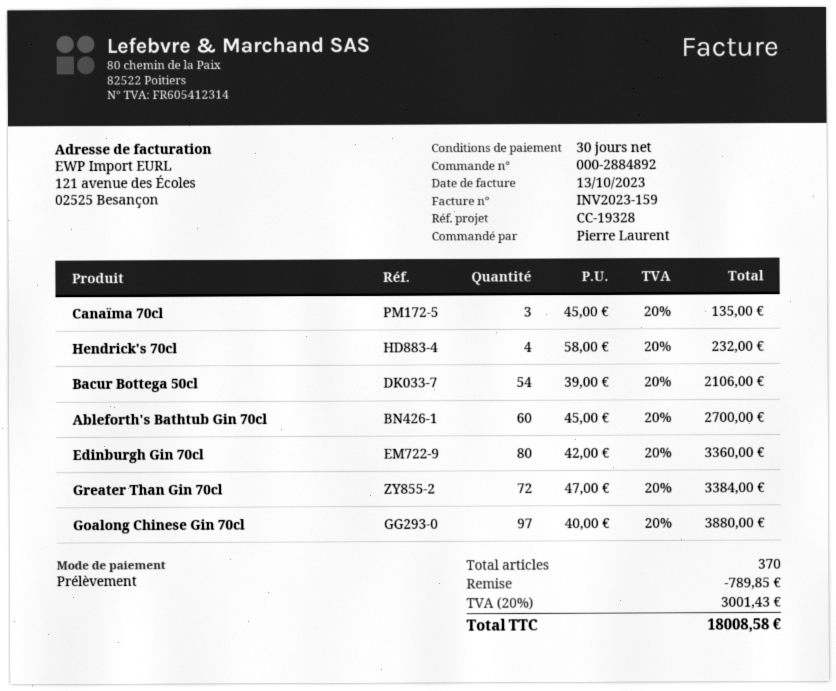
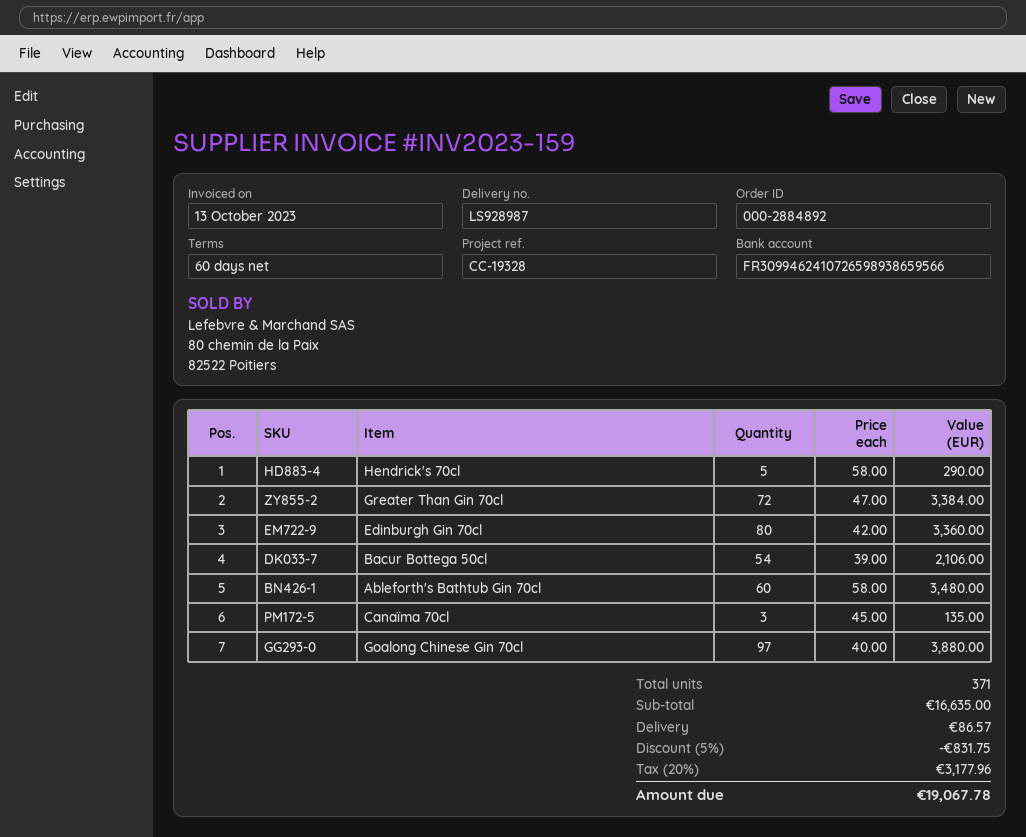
payment terms: 30 days -> 60 days
Hendrick's 70cl: 4 x 58.00 = 232.00 -> 5 x 58.00 = 290.00
Ableforth's Bathtub Gin 70cl: 60 x 45.00 = 2700.00 -> 60 x 58.00 = 3480.00
total quantity: 370 -> 371
discount: 789.85 -> 831.75
shipping: none -> 86.57
tax: 20% = 3001.43 -> 20% = 3177.96
total: 18008.58 -> 19067.78

